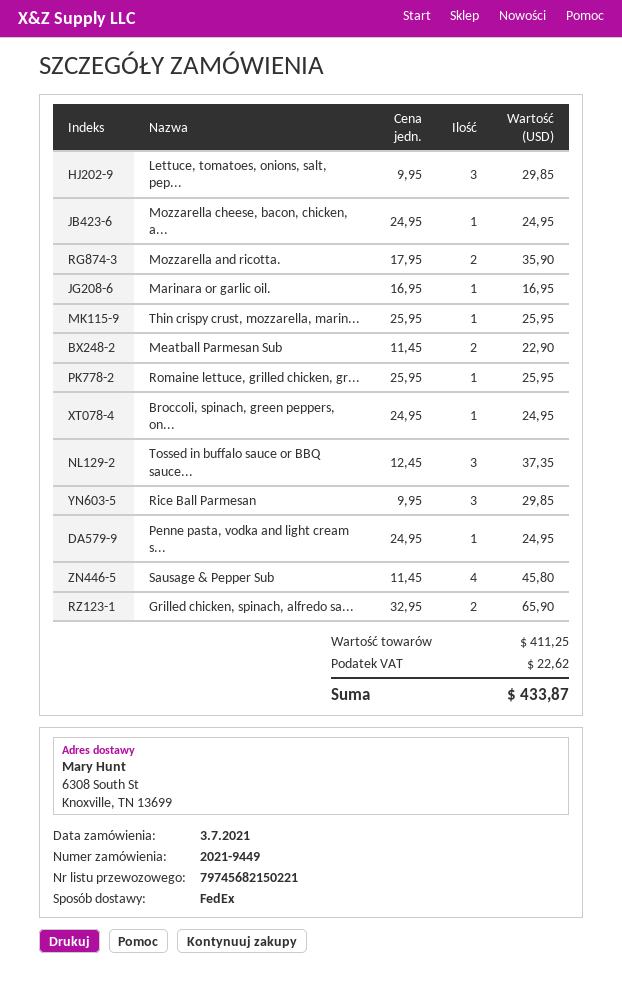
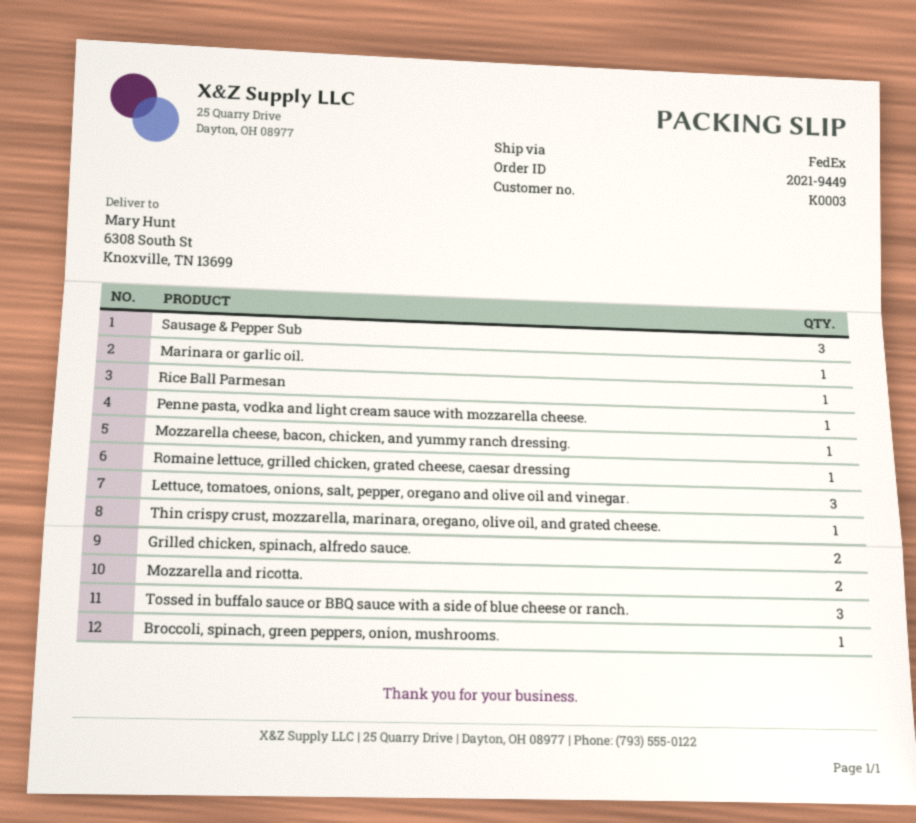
Meatball Parmesan Sub: 2 -> none
Rice Ball Parmesan: 3 -> 1
Sausage & Pepper Sub: 4 -> 3

